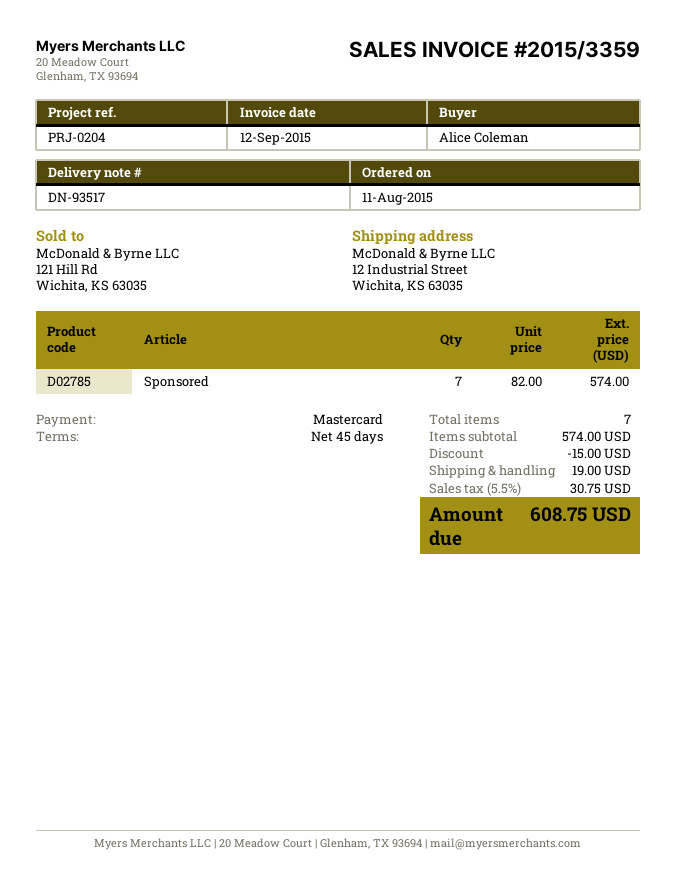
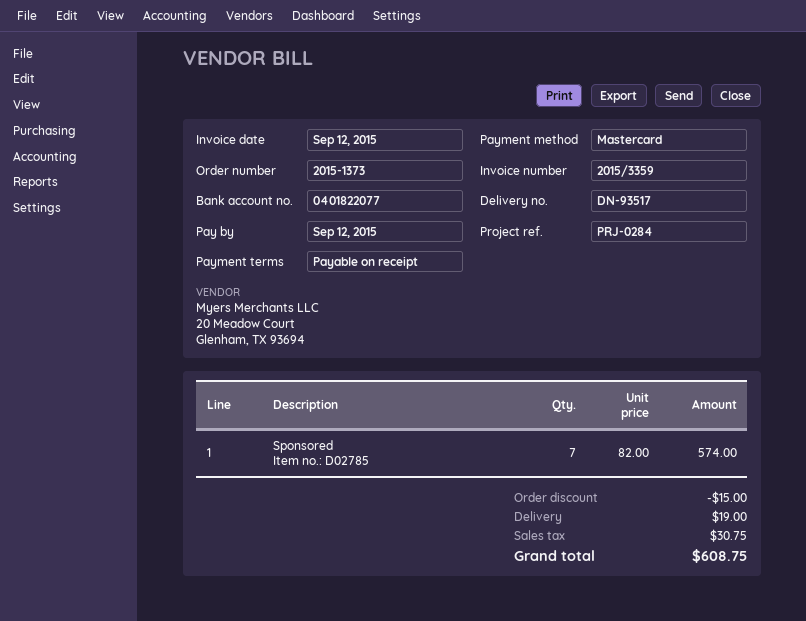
payment terms: 45 days -> on receipt
reference: PRJ-0204 -> PRJ-0284

